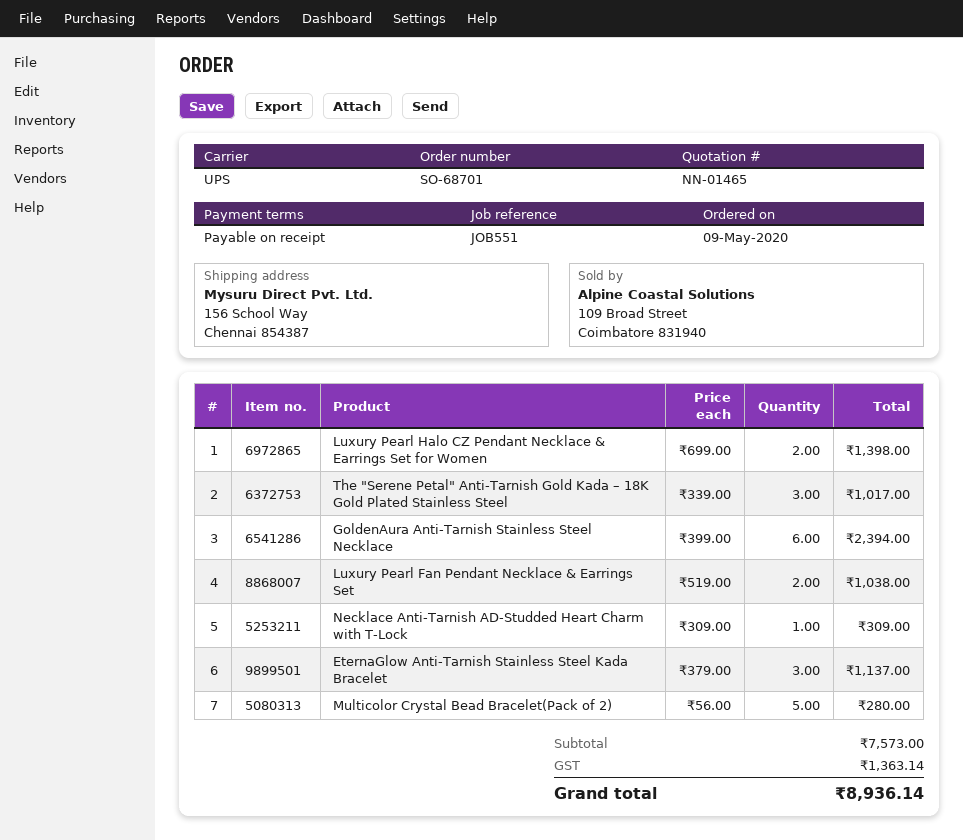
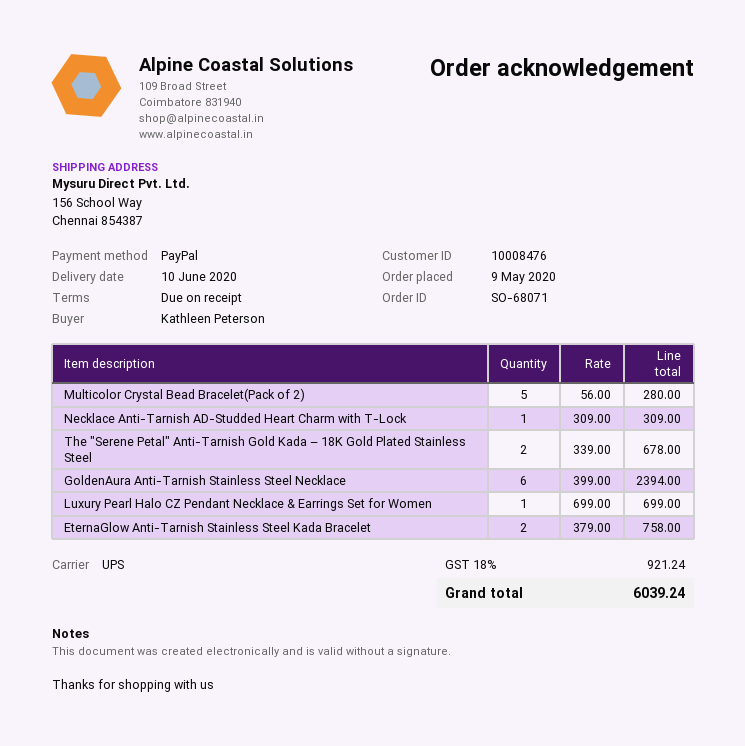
order number: SO-68701 -> SO-68071
Luxury Pearl Halo CZ Pendant Necklace & Earrings Set for Women: 2 x 699.00 = 1398.00 -> 1 x 699.00 = 699.00
The "Serene Petal" Anti-Tarnish Gold Kada – 18K Gold Plated Stainless Steel: 3 x 339.00 = 1017.00 -> 2 x 339.00 = 678.00
Luxury Pearl Fan Pendant Necklace & Earrings Set: 2 x 519.00 = 1038.00 -> none
EternaGlow Anti-Tarnish Stainless Steel Kada Bracelet: 3 x 379.00 = 1137.00 -> 2 x 379.00 = 758.00
tax: 1363.14 -> 921.24
total: 8936.14 -> 6039.24

